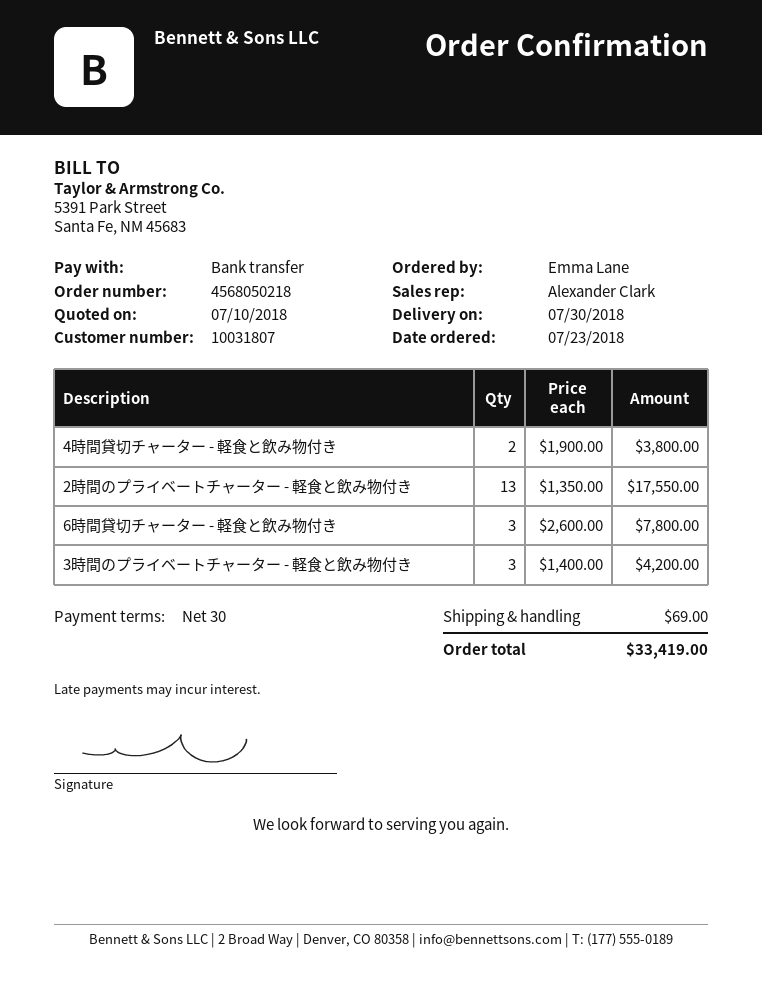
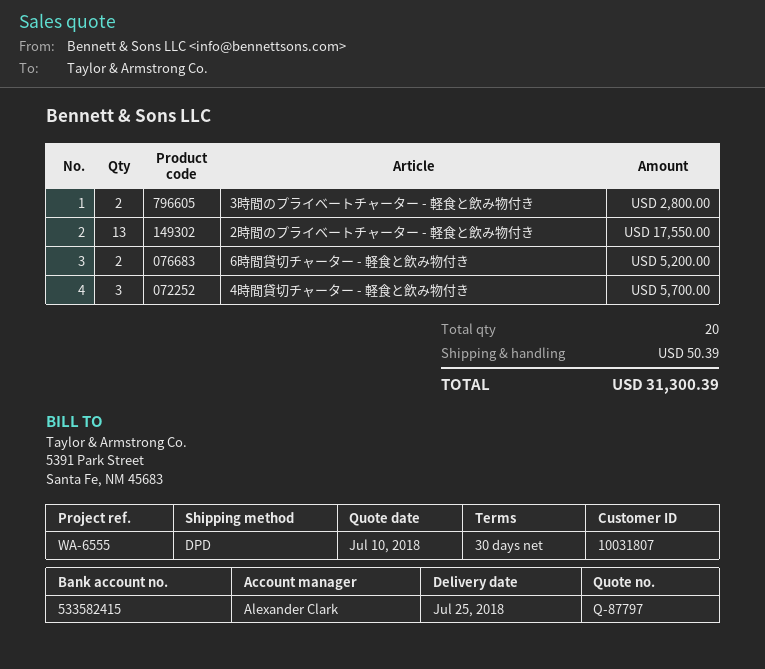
delivery date: 2018-07-30 -> 2018-07-25
4時間貸切チャーター - 軽食と飲み物付き: 2 for 3800.00 -> 3 for 5700.00
6時間貸切チャーター - 軽食と飲み物付き: 3 for 7800.00 -> 2 for 5200.00
3時間のプライベートチャーター - 軽食と飲み物付き: 3 for 4200.00 -> 2 for 2800.00
shipping: 69.00 -> 50.39
total: 33419.00 -> 31300.39

